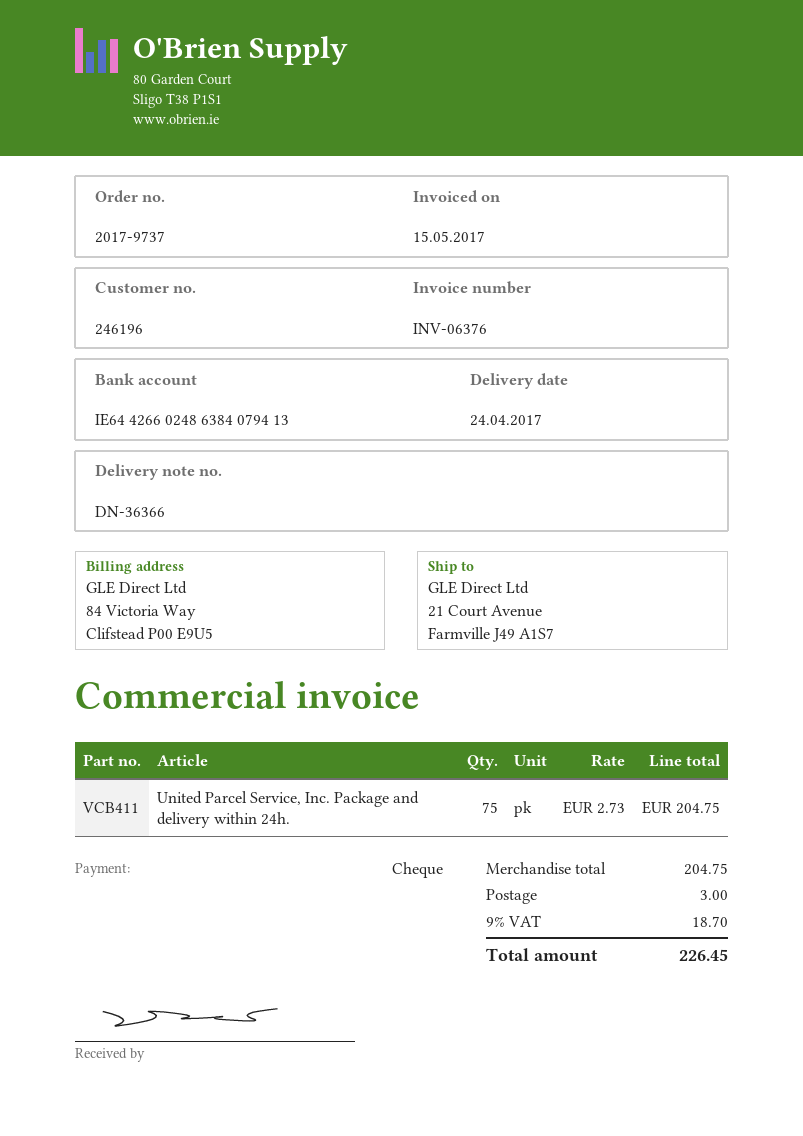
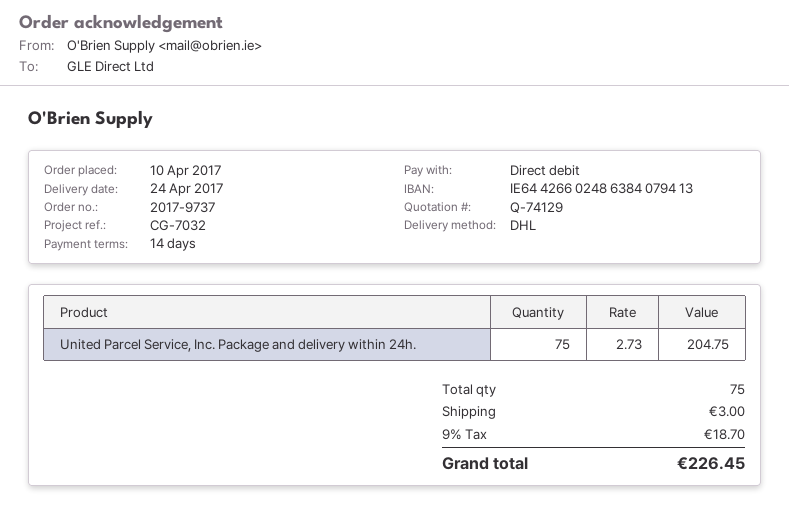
payment method: cheque -> direct debit

